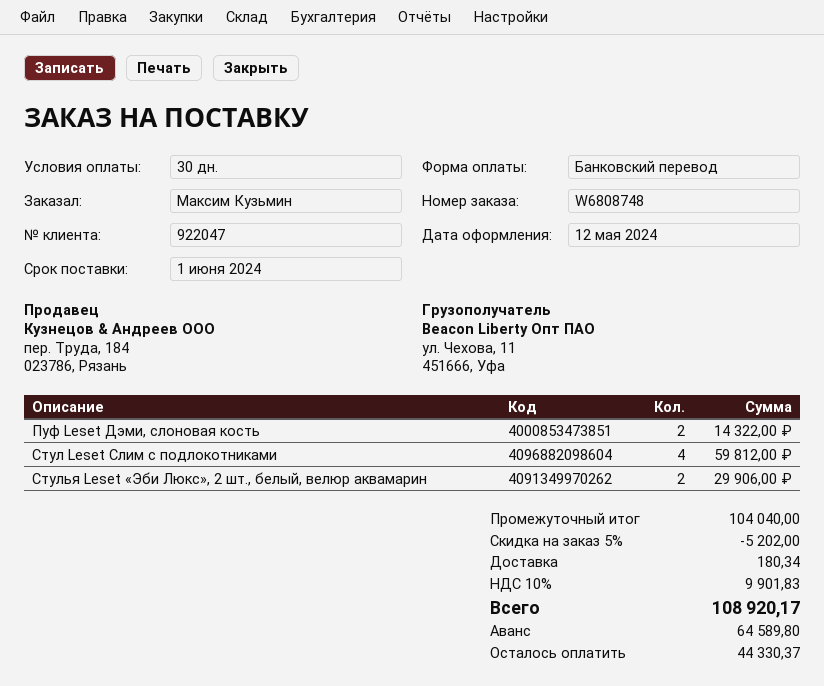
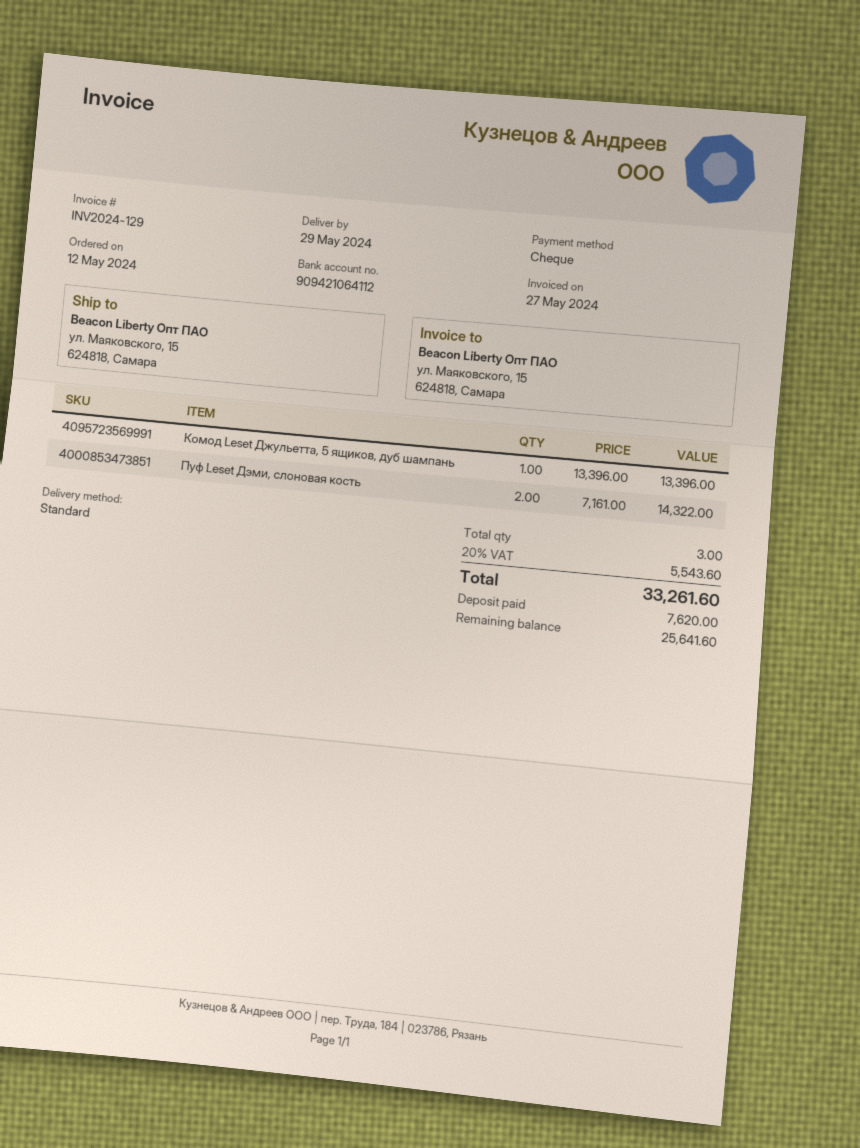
delivery date: 2024-06-01 -> 2024-05-29
payment method: bank transfer -> cheque
ship to: ул. Чехова, 11, 451666, Уфа -> ул. Маяковского, 15, 624818, Самара
Стул Leset Слим с подлокотниками: 4 for 59812.00 -> none
Стулья Leset «Эби Люкс», 2 шт., белый, велюр аквамарин: 2 for 29906.00 -> none
Комод Leset Джульетта, 5 ящиков, дуб шампань: none -> 1 for 13396.00
discount: 5% = 5202.00 -> none
shipping: 180.34 -> none
tax: 10% = 9901.83 -> 20% = 5543.60
total: 108920.17 -> 33261.60
deposit: 64589.80 -> 7620.00
balance: 44330.37 -> 25641.60

